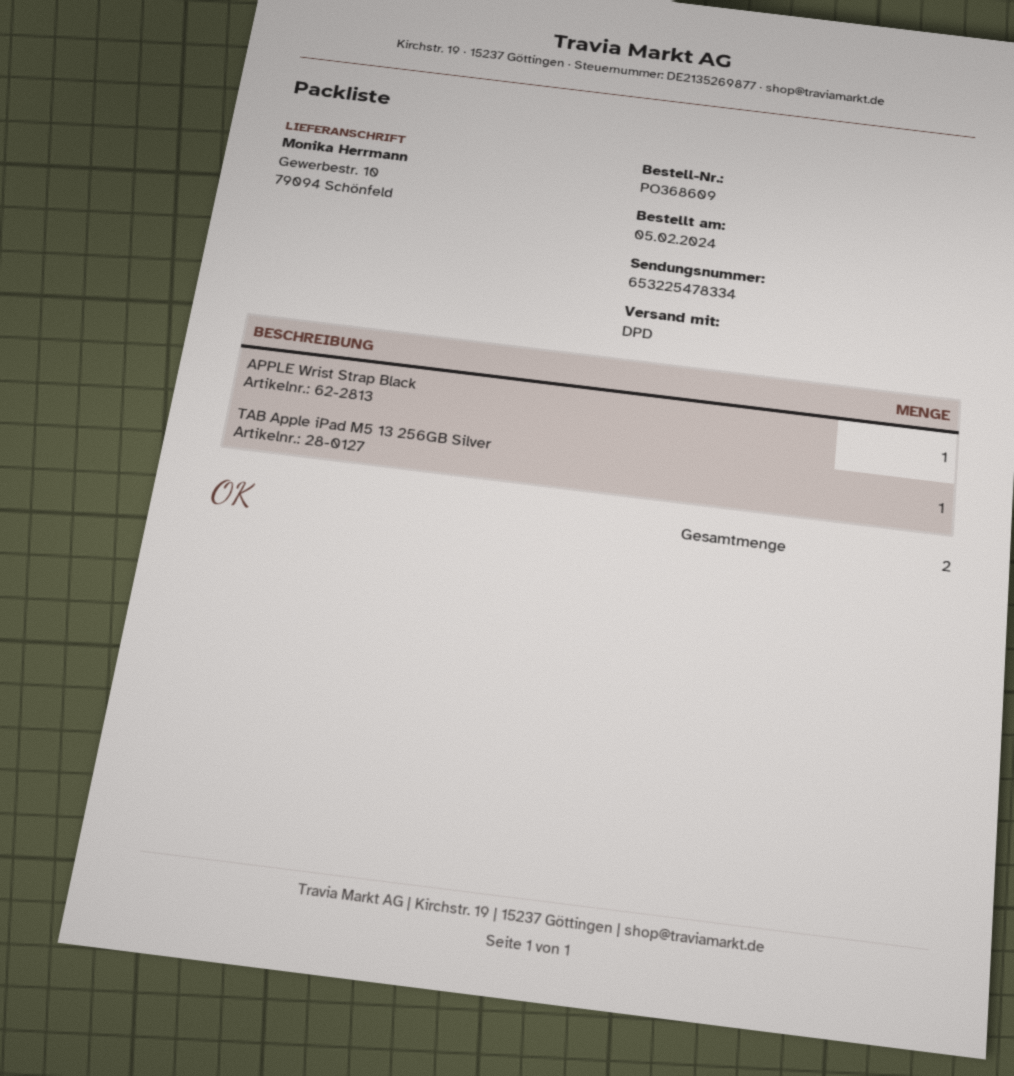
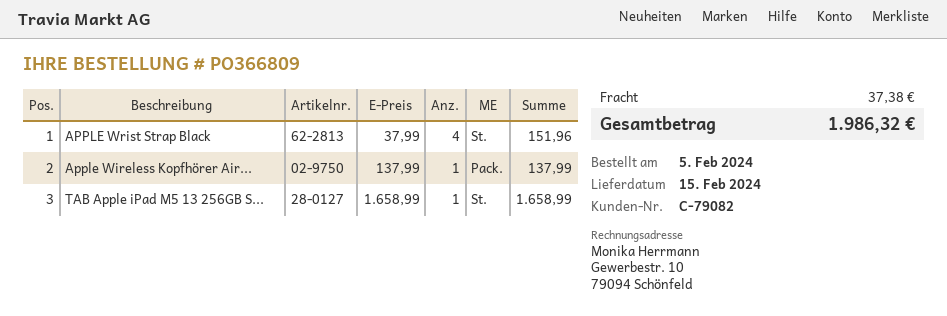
order number: PO368609 -> PO366809
APPLE Wrist Strap Black: 1 -> 4
Apple Wireless Kopfhörer Air...: none -> 1

